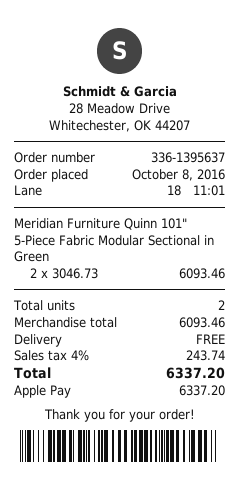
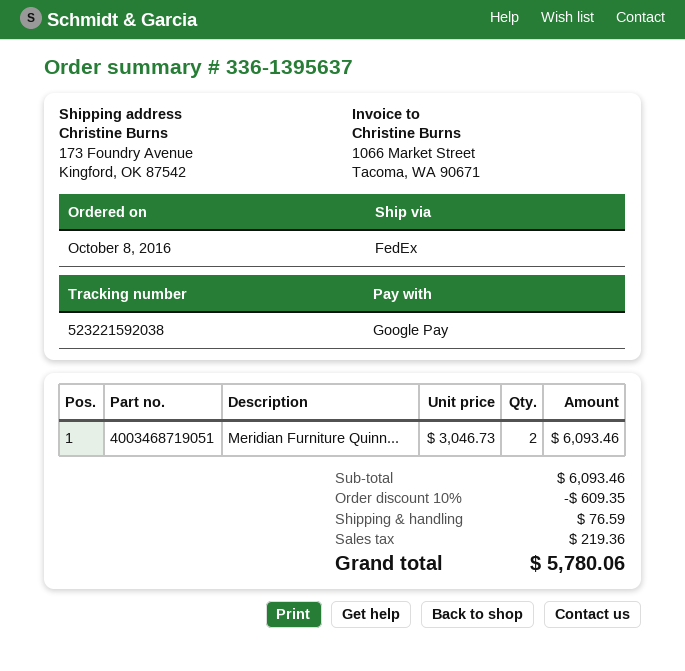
payment method: Apple Pay -> Google Pay
discount: none -> 10% = 609.35
shipping: 0.00 -> 76.59
tax: 243.74 -> 219.36
total: 6337.20 -> 5780.06

